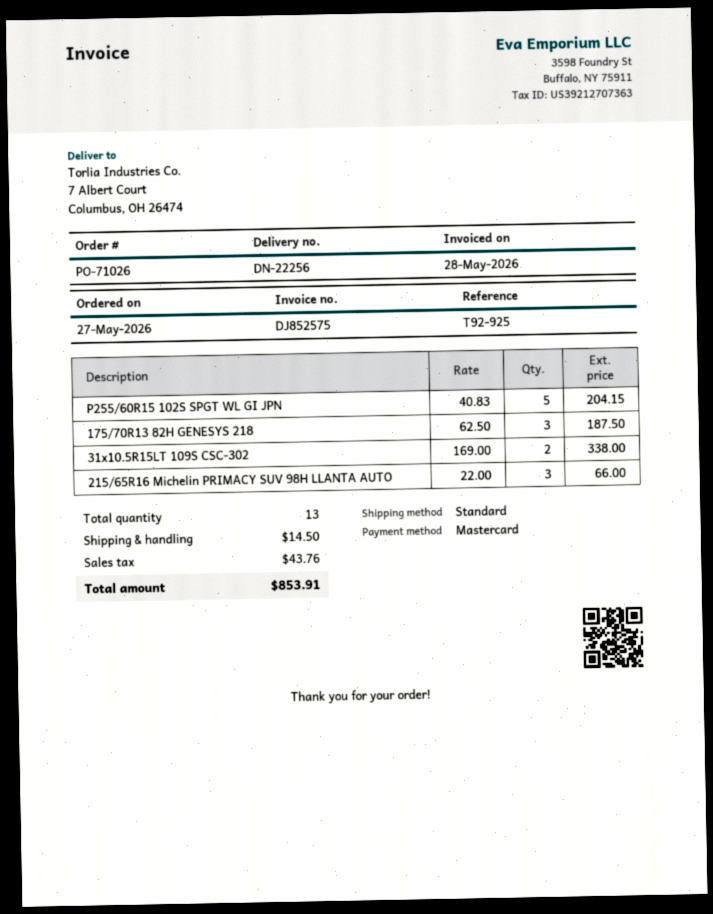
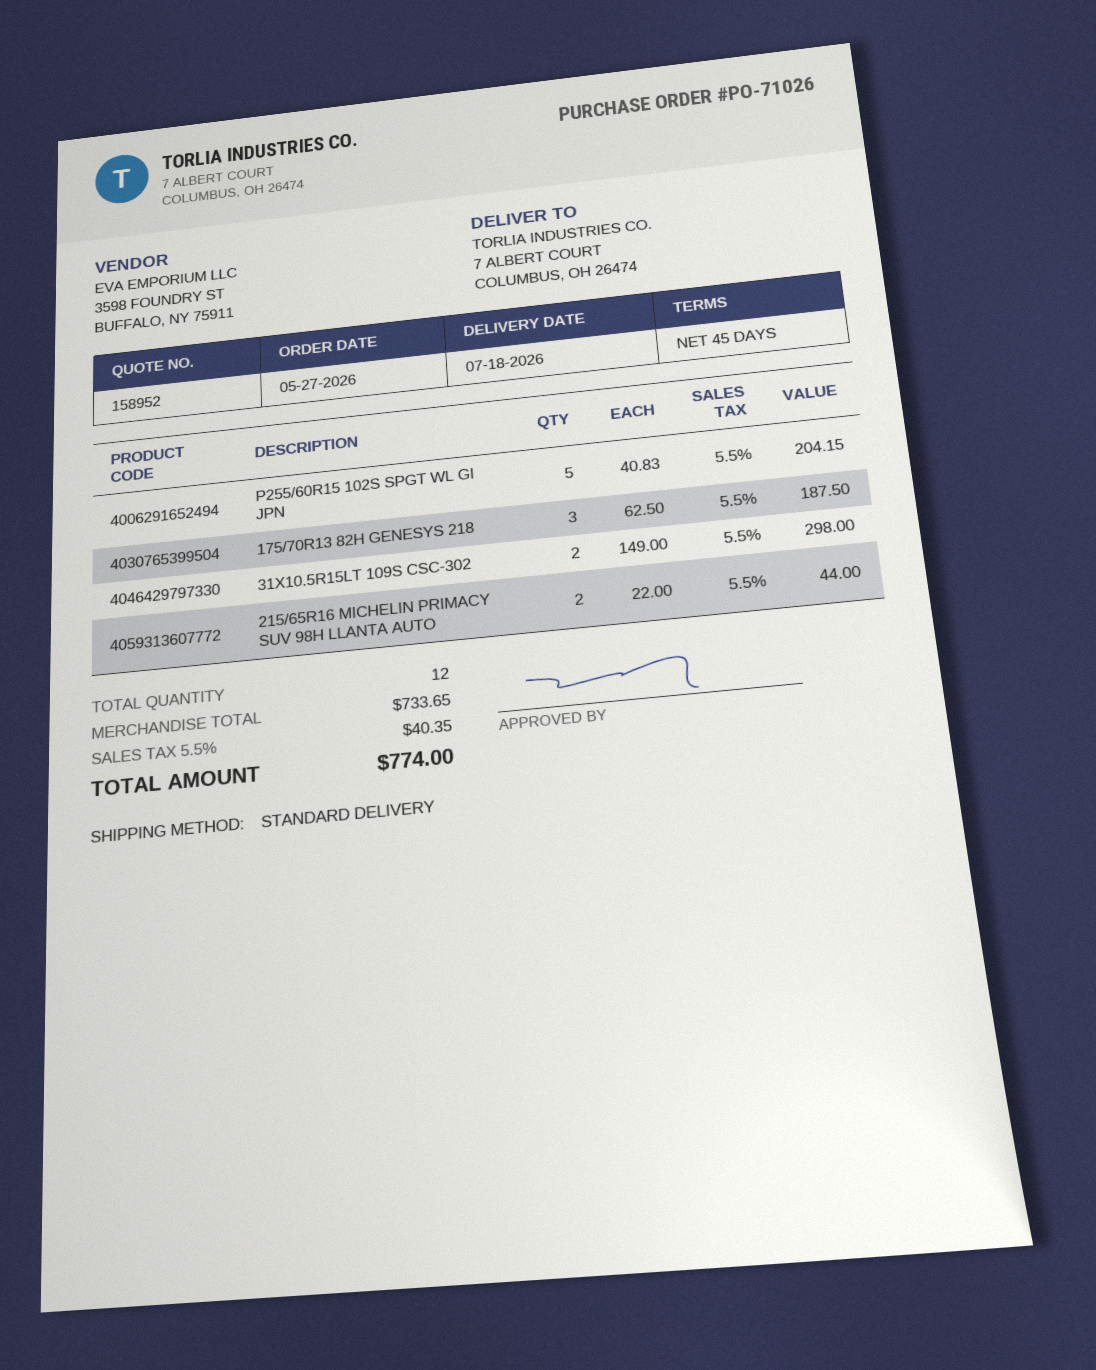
31x10.5R15LT 109S CSC-302: 2 x 169.00 = 338.00 -> 2 x 149.00 = 298.00
215/65R16 Michelin PRIMACY SUV 98H LLANTA AUTO: 3 x 22.00 = 66.00 -> 2 x 22.00 = 44.00
total quantity: 13 -> 12
shipping: 14.50 -> none
tax: 43.76 -> 40.35
total: 853.91 -> 774.00

